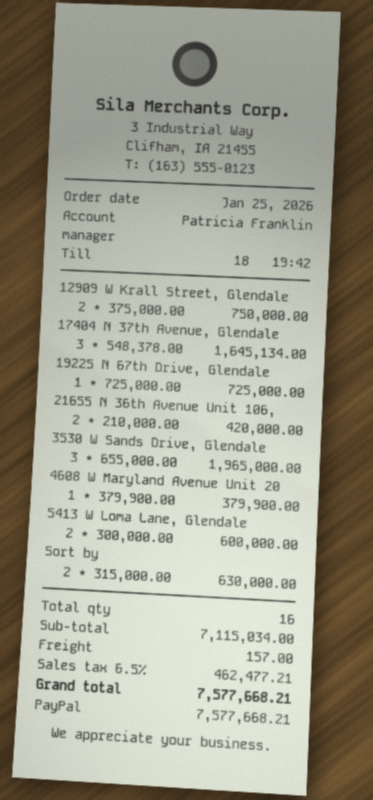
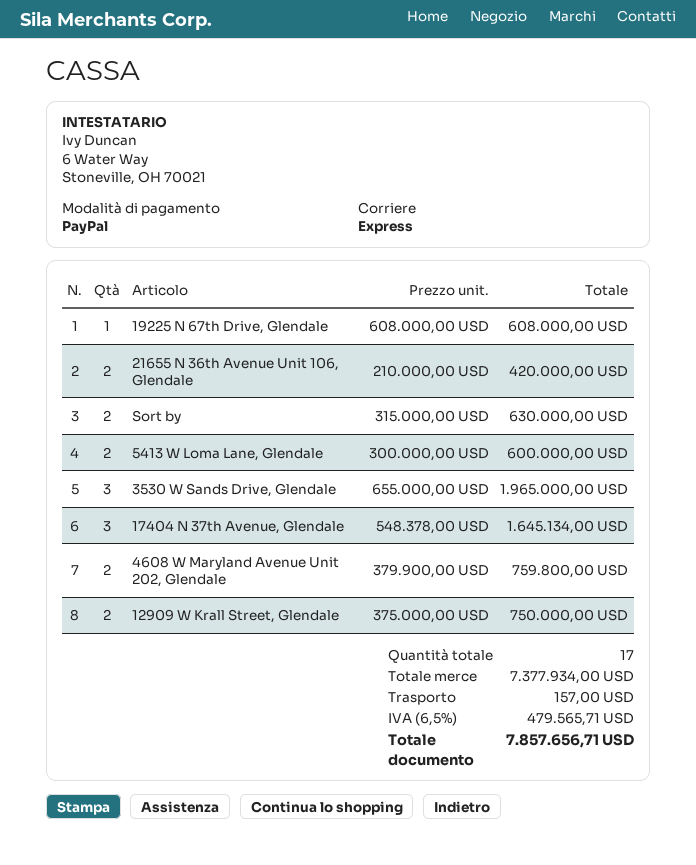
19225 N 67th Drive, Glendale: 1 x 725000.00 = 725000.00 -> 1 x 608000.00 = 608000.00
4608 W Maryland Avenue Unit 20: 1 x 379900.00 = 379900.00 -> 2 x 379900.00 = 759800.00
total quantity: 16 -> 17
subtotal: 7115034.00 -> 7377934.00
tax: 6.5% = 462477.21 -> 6.5% = 479565.71
total: 7577668.21 -> 7857656.71

